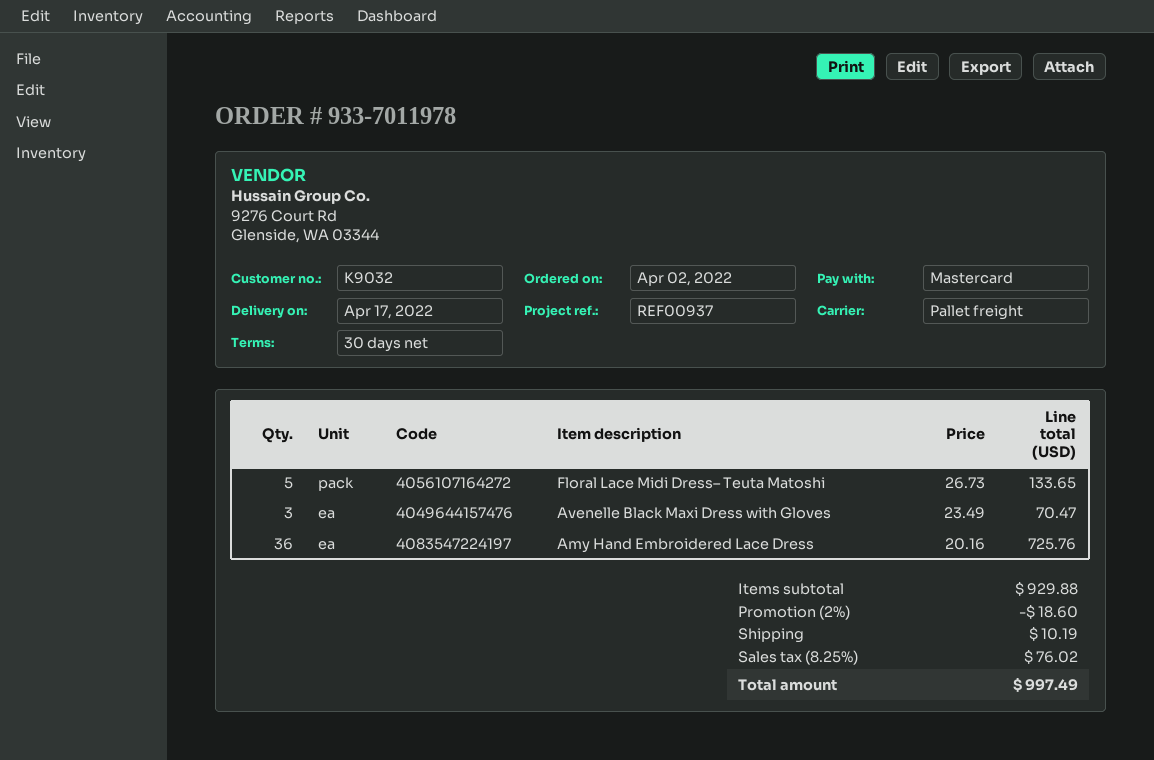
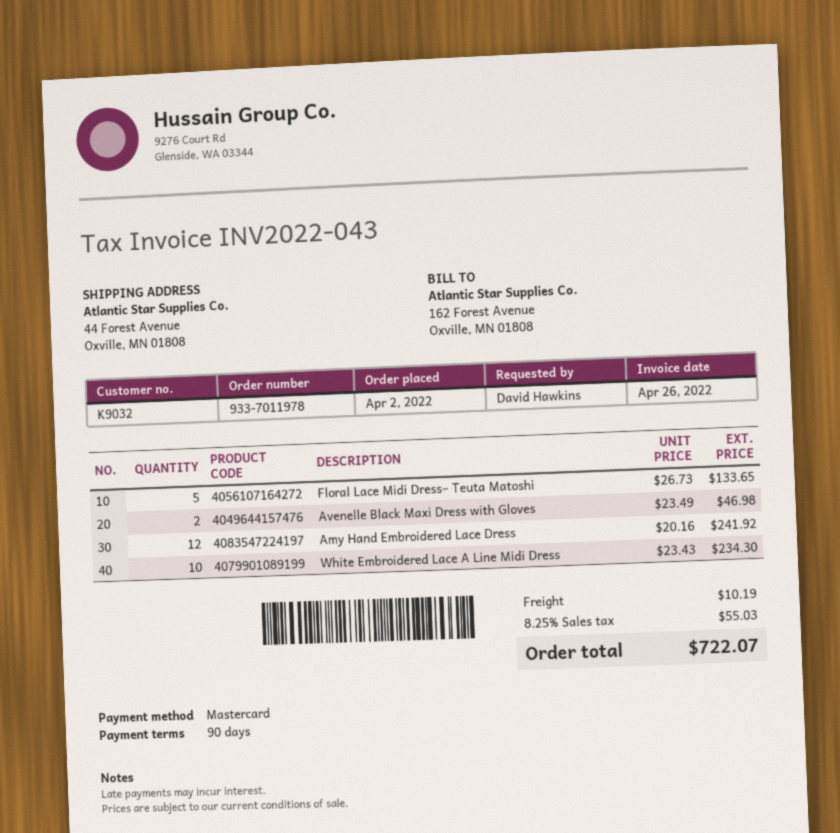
payment terms: 30 days -> 90 days
Avenelle Black Maxi Dress with Gloves: 3 x 23.49 = 70.47 -> 2 x 23.49 = 46.98
Amy Hand Embroidered Lace Dress: 36 x 20.16 = 725.76 -> 12 x 20.16 = 241.92
White Embroidered Lace A Line Midi Dress: none -> 10 x 23.43 = 234.30
discount: 2% = 18.60 -> none
tax: 8.25% = 76.02 -> 8.25% = 55.03
total: 997.49 -> 722.07

